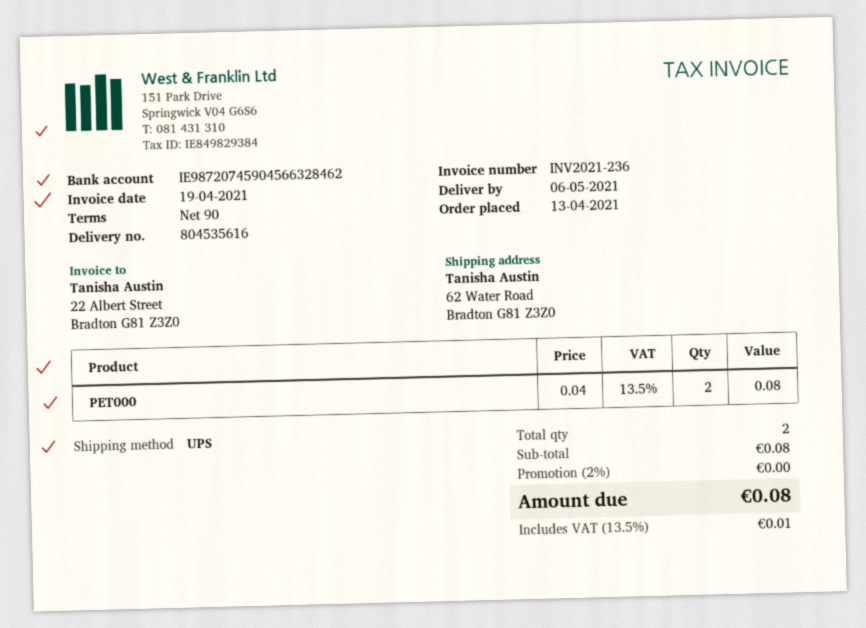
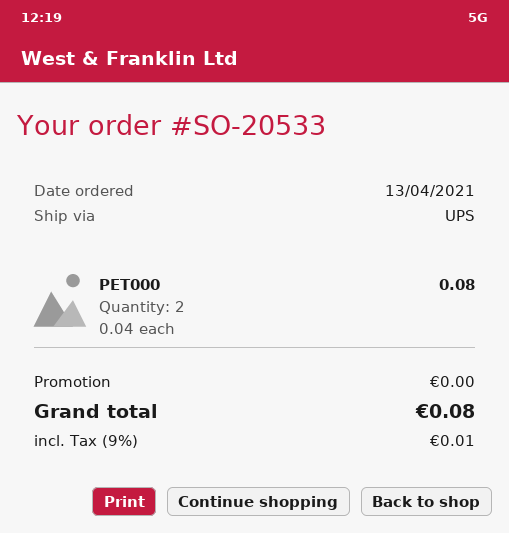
tax: 13.5% = 0.01 -> 9% = 0.01

